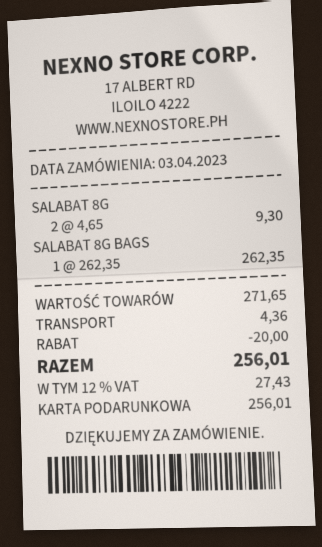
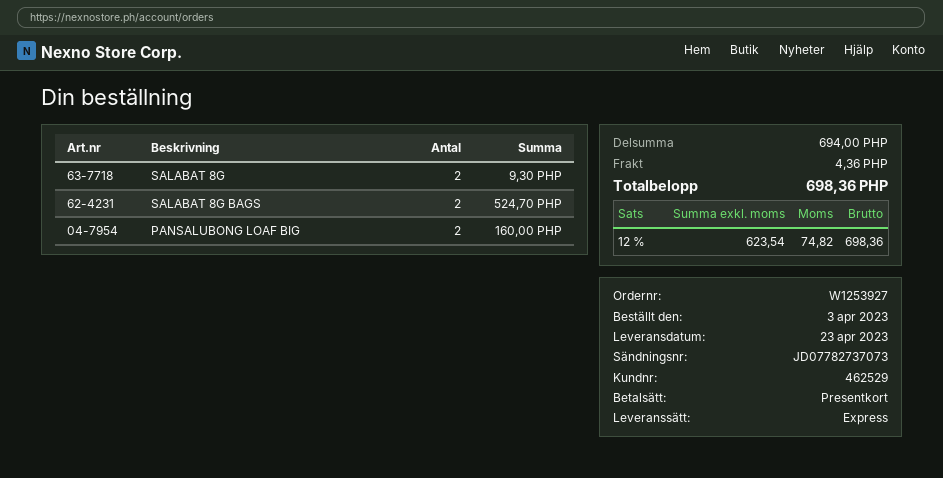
SALABAT 8G BAGS: 1 for 262.35 -> 2 for 524.70
PANSALUBONG LOAF BIG: none -> 2 for 160.00
subtotal: 271.65 -> 694.00
discount: 20.00 -> none
tax: 12% = 27.43 -> 12% = 74.82
total: 256.01 -> 698.36

